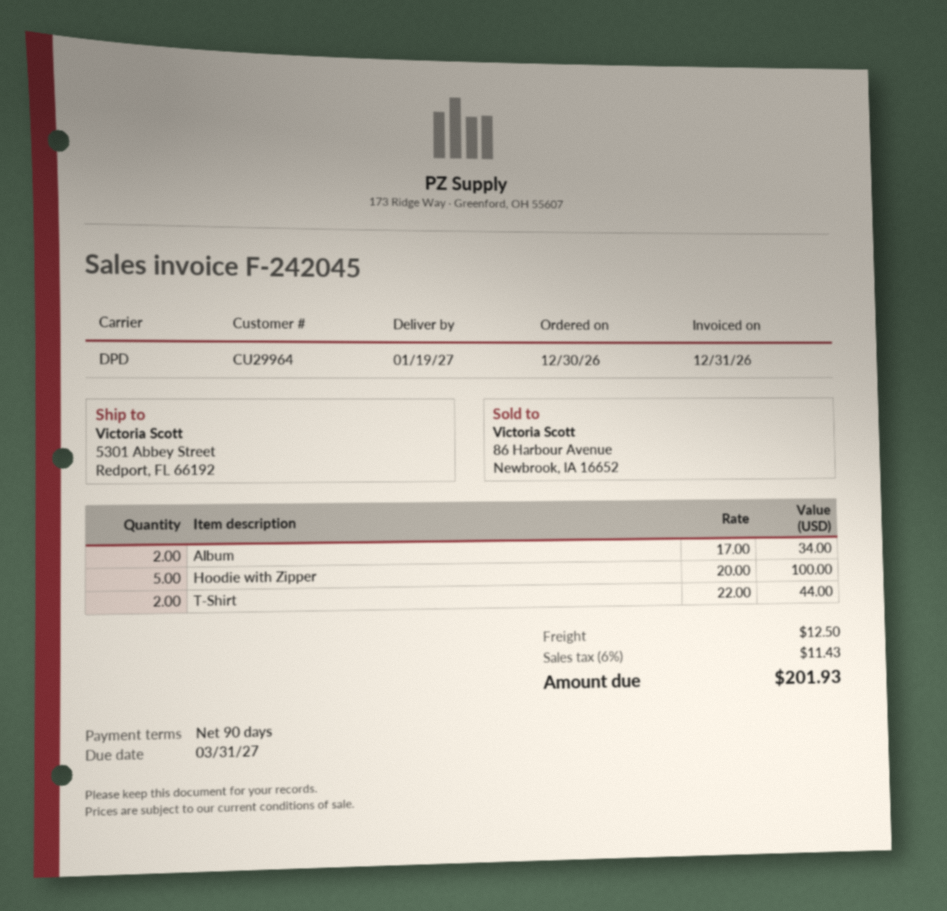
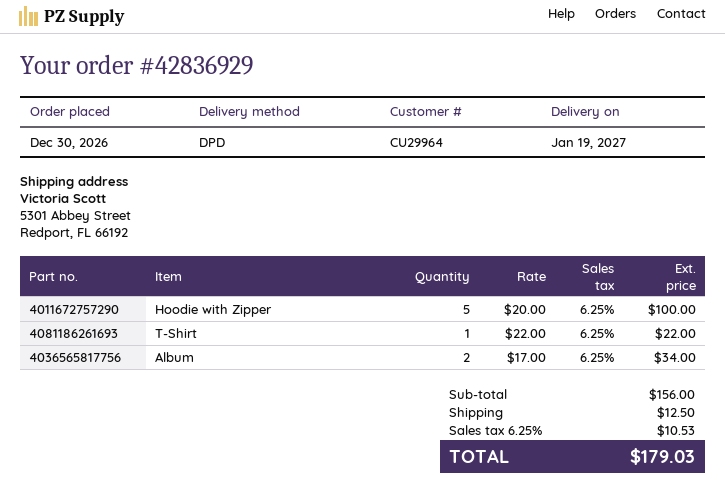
T-Shirt: 2 x 22.00 = 44.00 -> 1 x 22.00 = 22.00
tax: 6% = 11.43 -> 6.25% = 10.53
total: 201.93 -> 179.03

